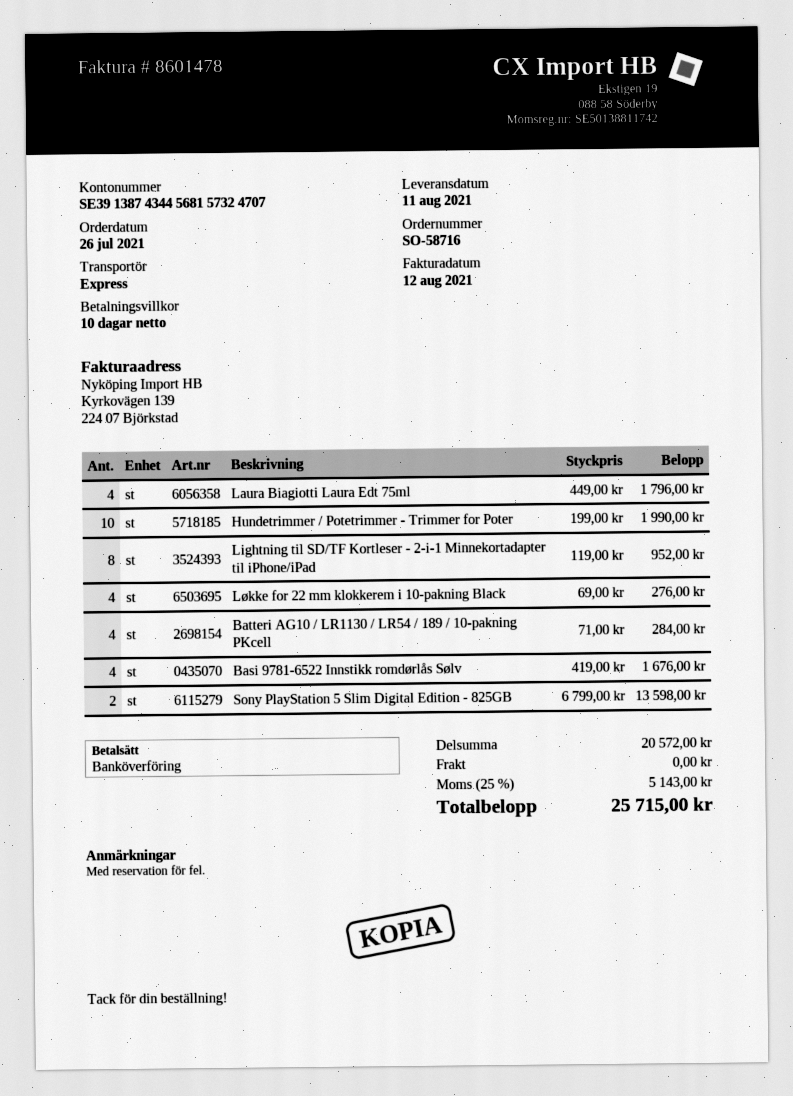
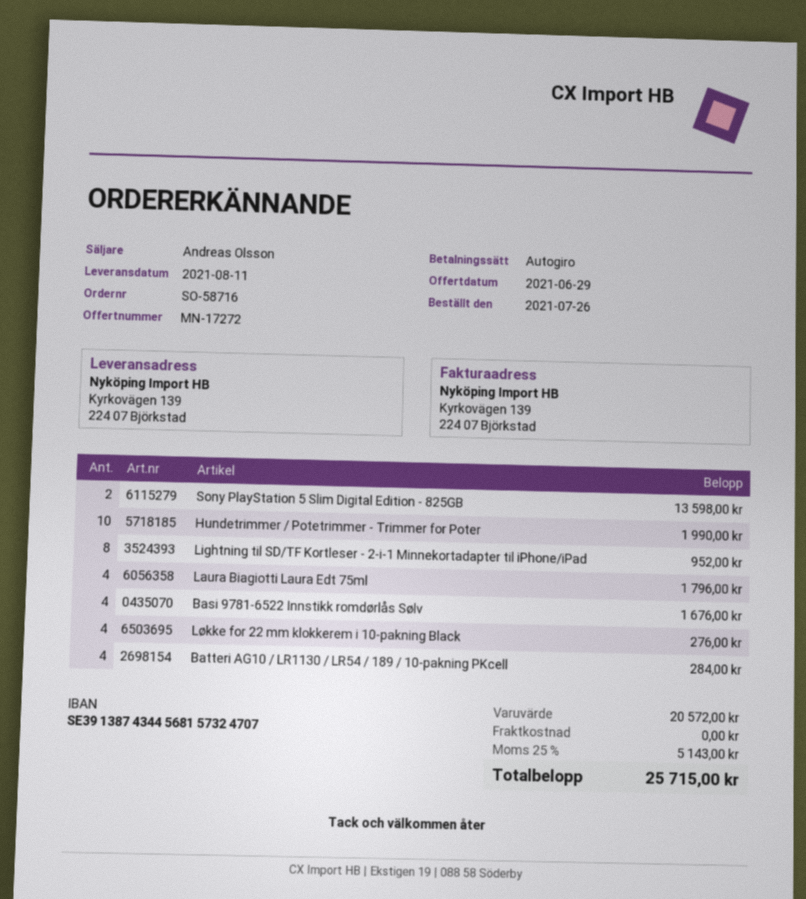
payment method: bank transfer -> direct debit

